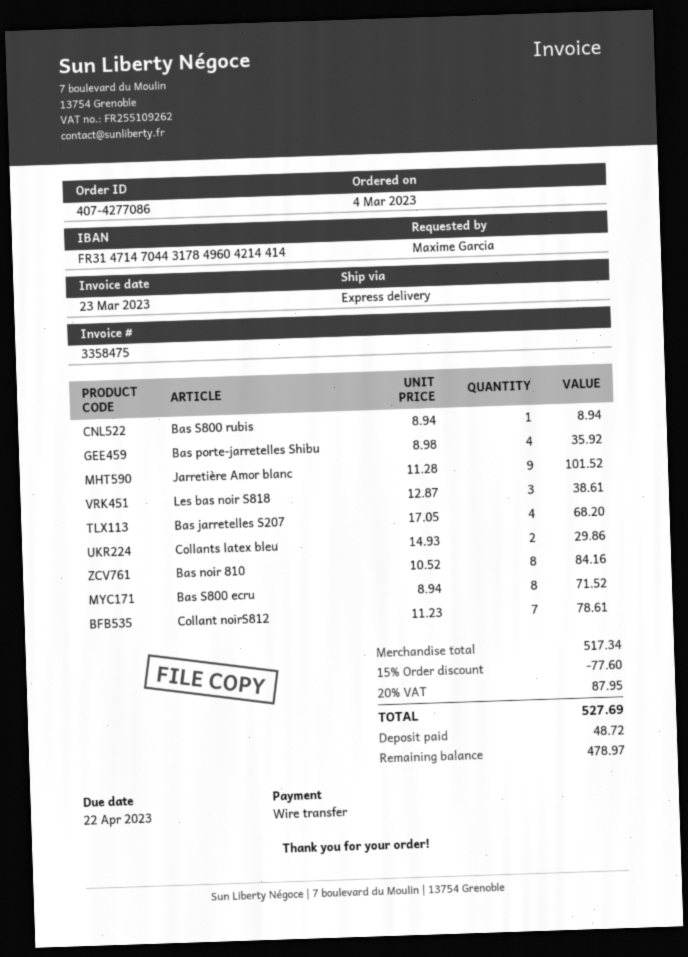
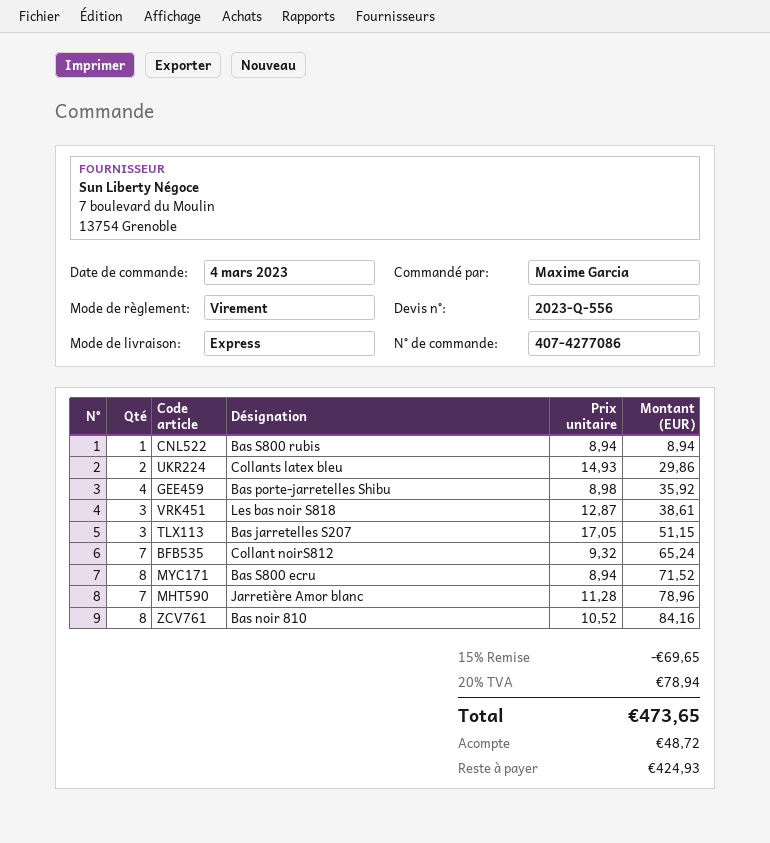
Jarretière Amor blanc: 9 x 11.28 = 101.52 -> 7 x 11.28 = 78.96
Bas jarretelles S207: 4 x 17.05 = 68.20 -> 3 x 17.05 = 51.15
Collant noirS812: 7 x 11.23 = 78.61 -> 7 x 9.32 = 65.24
discount: 15% = 77.60 -> 15% = 69.65
tax: 20% = 87.95 -> 20% = 78.94
total: 527.69 -> 473.65
balance: 478.97 -> 424.93

